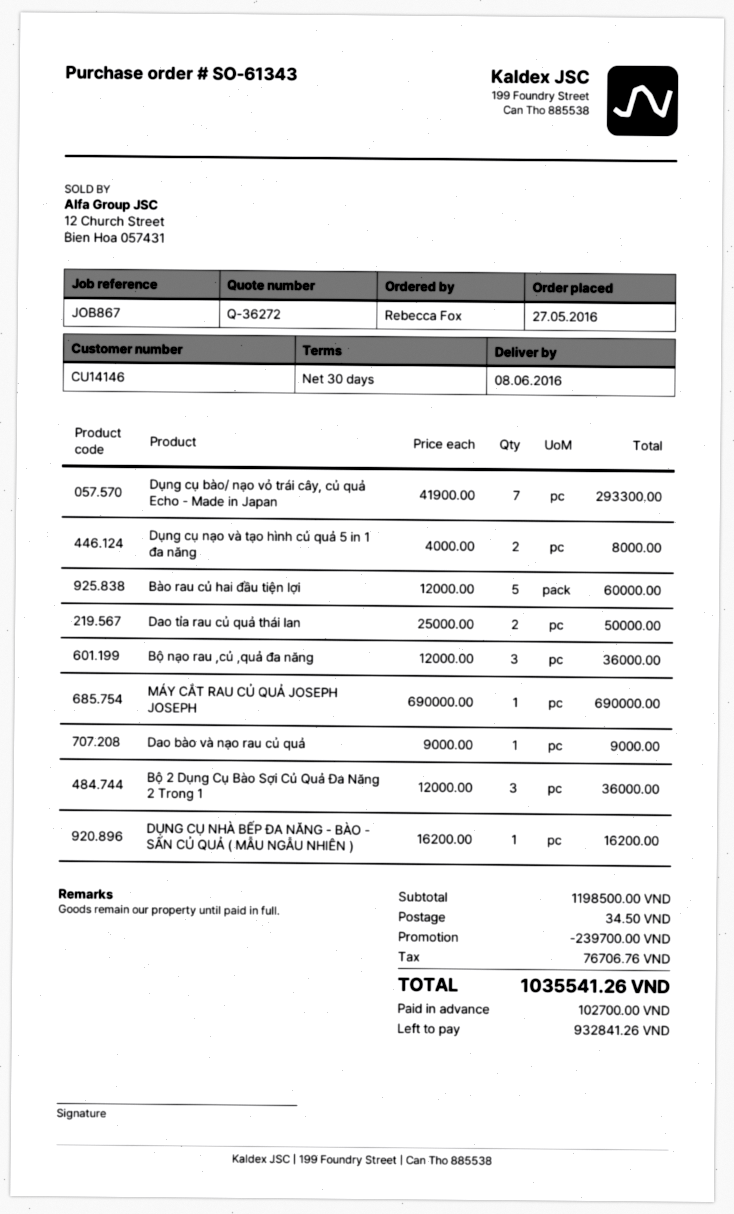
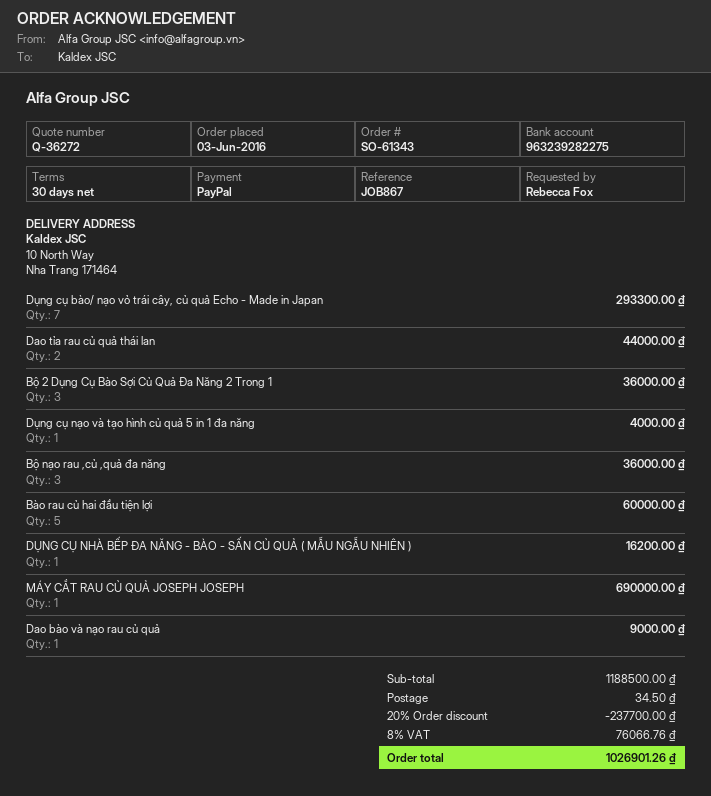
order date: 2016-05-27 -> 2016-06-03
Dụng cụ nạo và tạo hình củ quả 5 in 1 đa năng: 2 for 8000.00 -> 1 for 4000.00
Dao tỉa rau củ quả thái lan: 2 for 50000.00 -> 2 for 44000.00
subtotal: 1198500.00 -> 1188500.00
discount: 239700.00 -> 237700.00
tax: 76706.76 -> 76066.76
total: 1035541.26 -> 1026901.26

